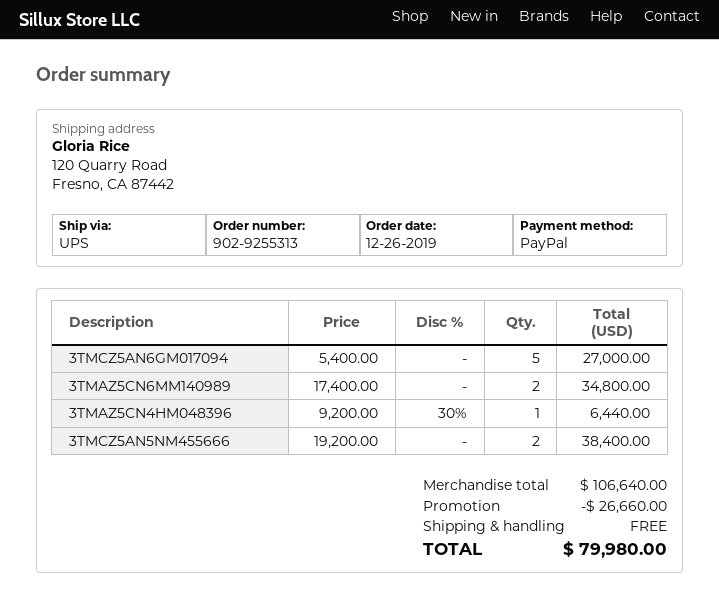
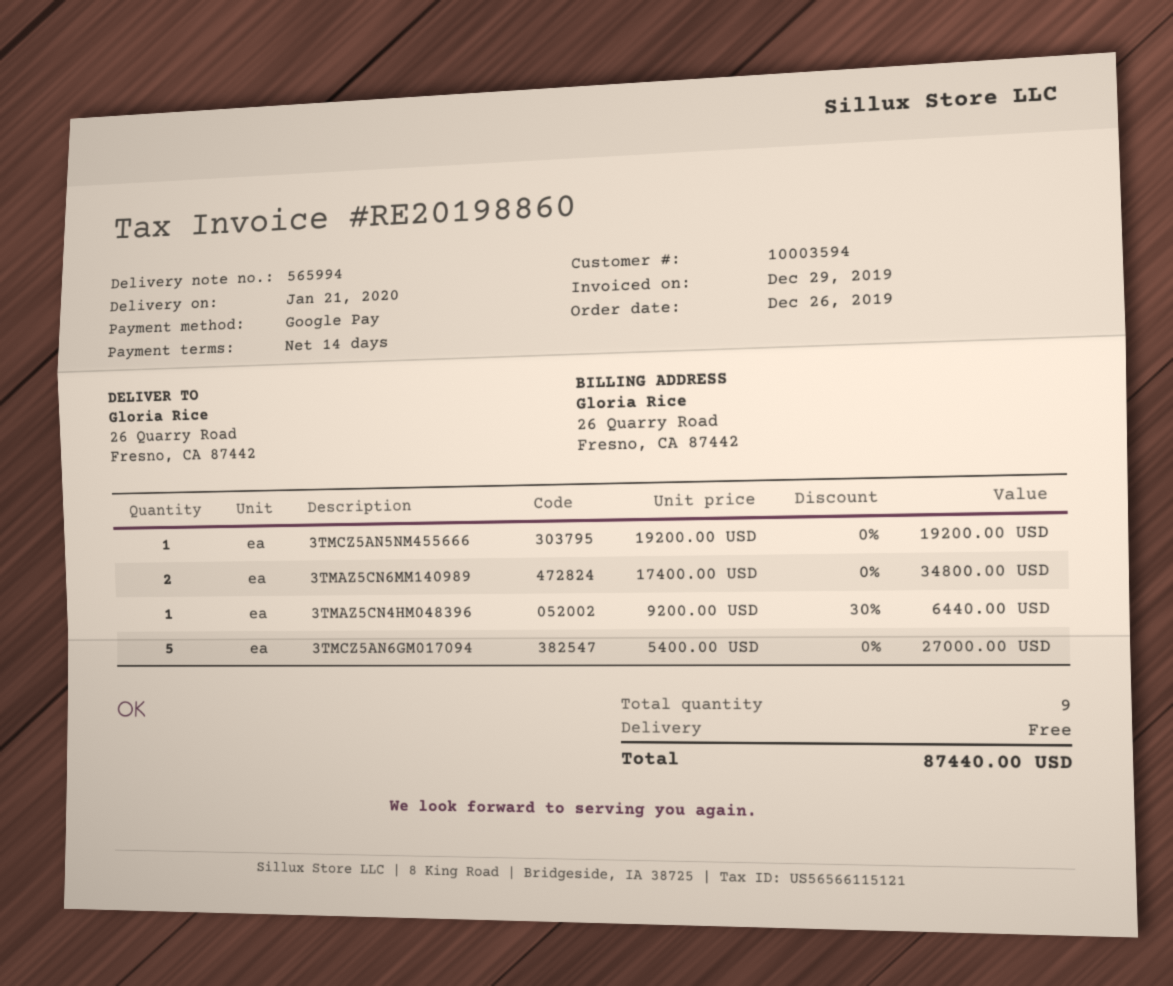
payment method: PayPal -> Google Pay
ship to: 120 Quarry Road, Fresno, CA 87442 -> 26 Quarry Road, Fresno, CA 87442
3TMCZ5AN5NM455666: 2 x 19200.00 = 38400.00 -> 1 x 19200.00 = 19200.00
discount: 26660.00 -> none
total: 79980.00 -> 87440.00

